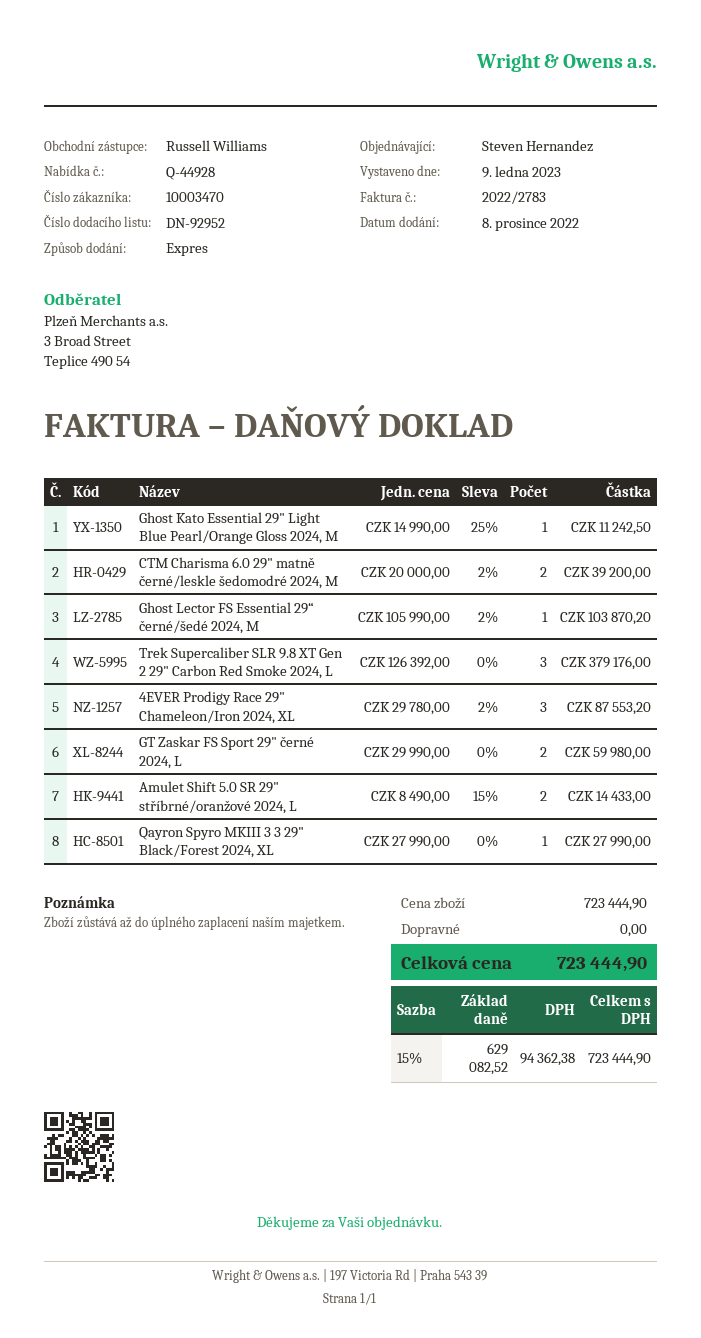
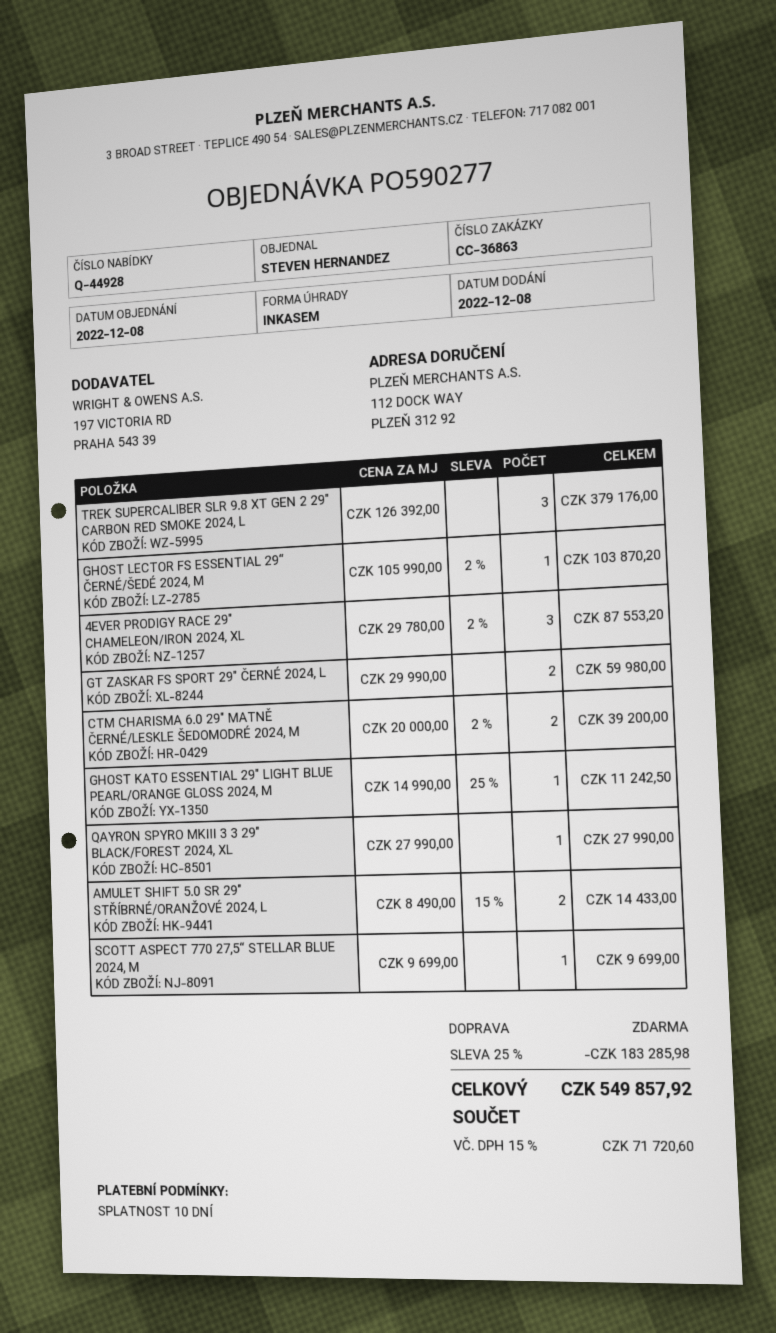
SCOTT ASPECT 770 27,5“ STELLAR BLUE 2024, M: none -> 1 x 9699.00 = 9699.00
discount: none -> 25% = 183285.98
tax: 15% = 94362.38 -> 15% = 71720.60
total: 723444.90 -> 549857.92

